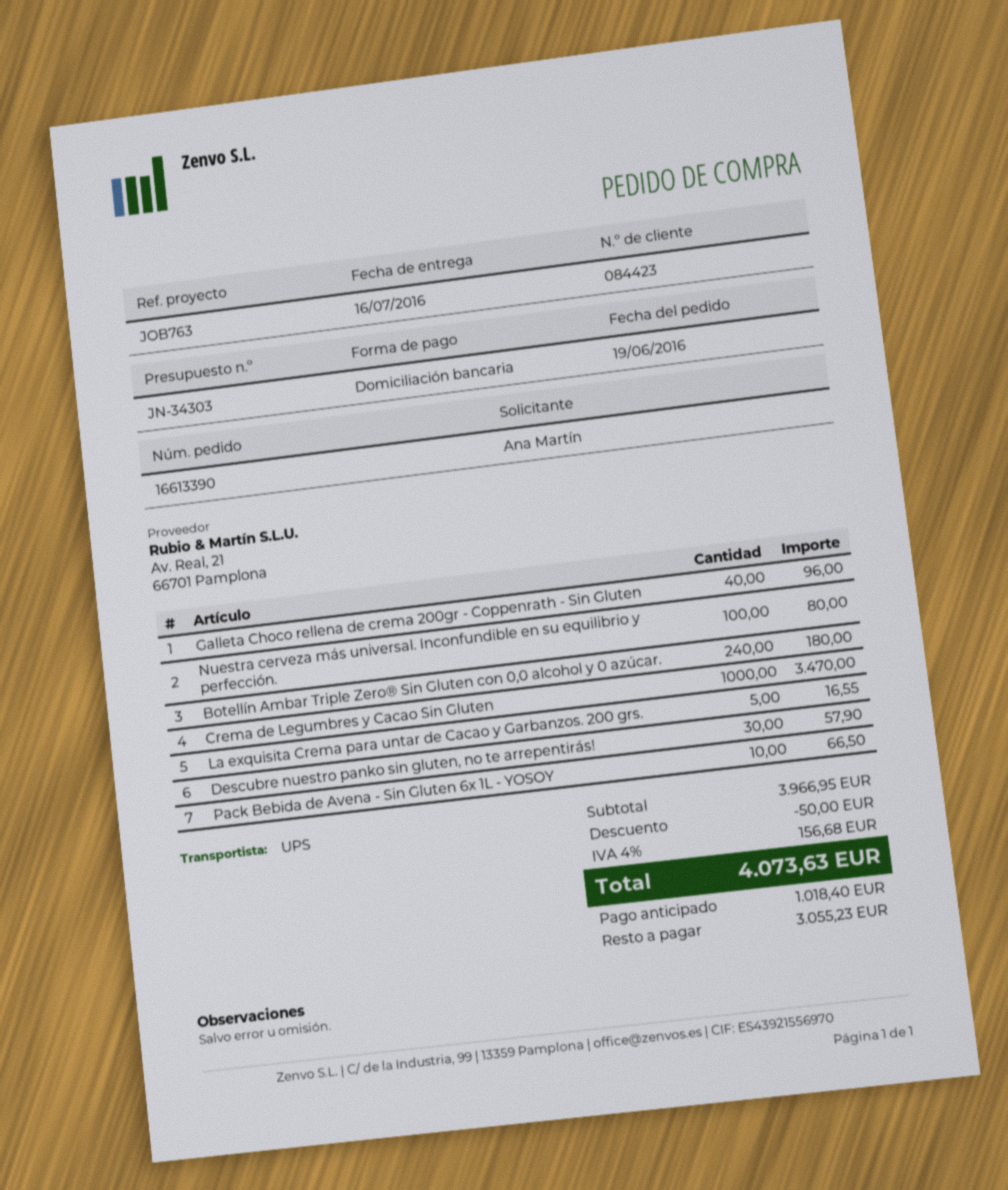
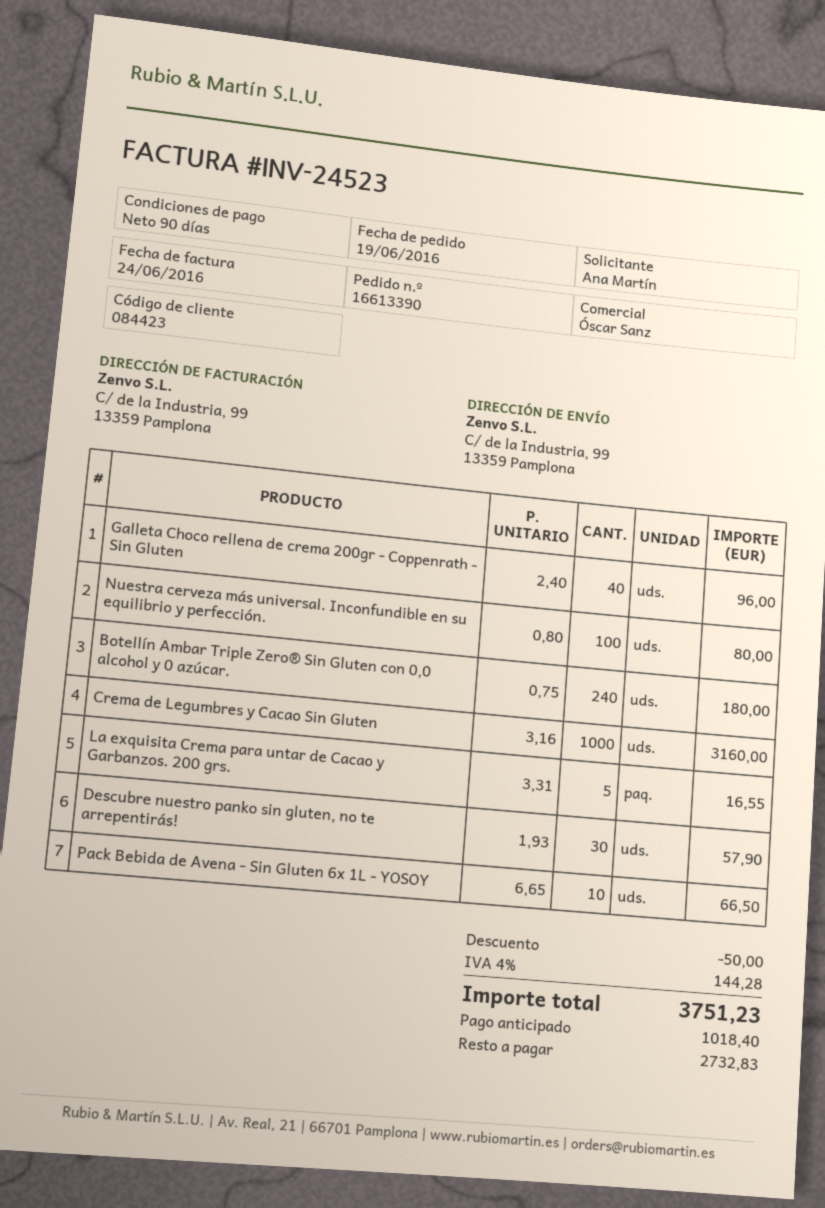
Crema de Legumbres y Cacao Sin Gluten: 1000 for 3470.00 -> 1000 for 3160.00
tax: 4% = 156.68 -> 4% = 144.28
total: 4073.63 -> 3751.23
balance: 3055.23 -> 2732.83

